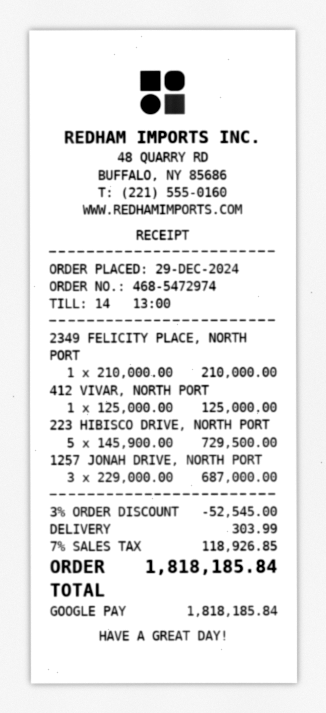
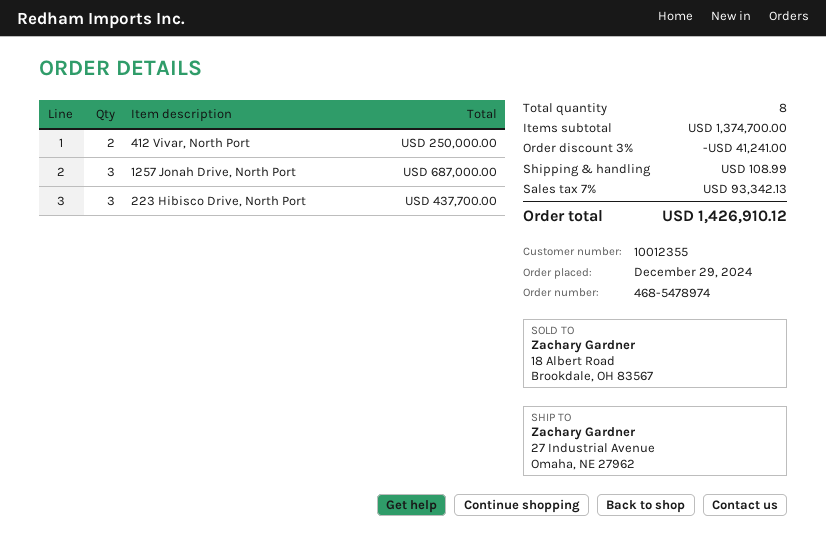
order number: 468-5472974 -> 468-5478974
2349 FELICITY PLACE, NORTH PORT: 1 for 210000.00 -> none
412 VIVAR, NORTH PORT: 1 for 125000.00 -> 2 for 250000.00
223 HIBISCO DRIVE, NORTH PORT: 5 for 729500.00 -> 3 for 437700.00
discount: 3% = 52545.00 -> 3% = 41241.00
shipping: 303.99 -> 108.99
tax: 7% = 118926.85 -> 7% = 93342.13
total: 1818185.84 -> 1426910.12

